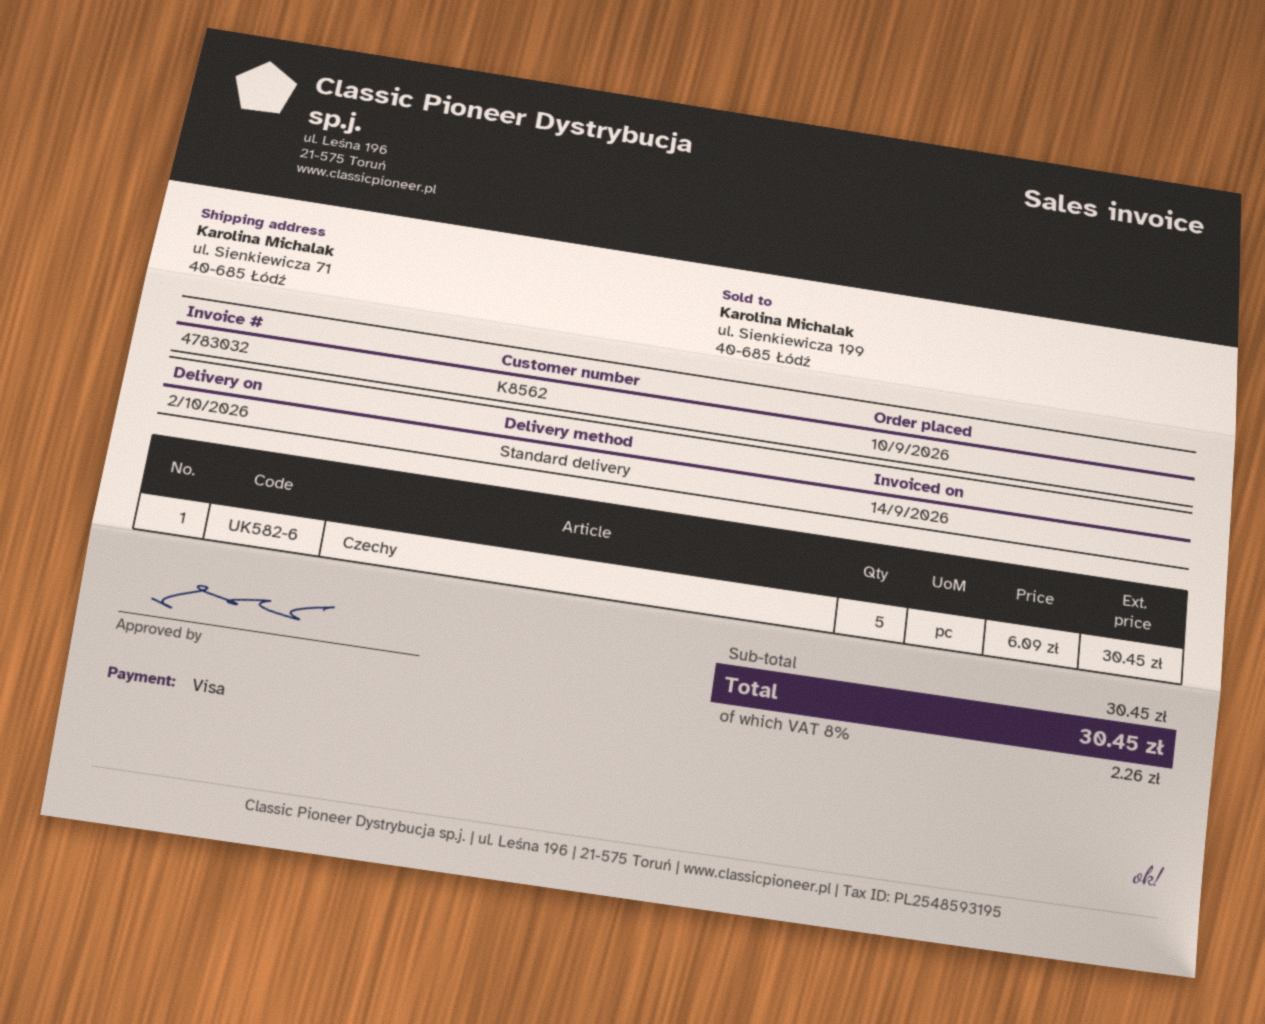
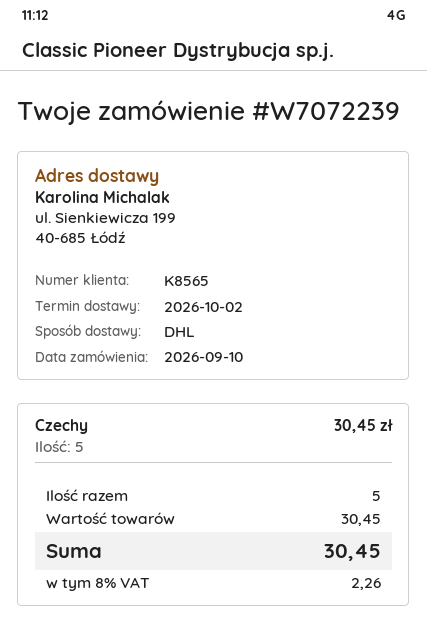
customer number: K8562 -> K8565
shipping method: standard -> DHL
ship to: ul. Sienkiewicza 71, 40-685 Łódź -> ul. Sienkiewicza 199, 40-685 Łódź

